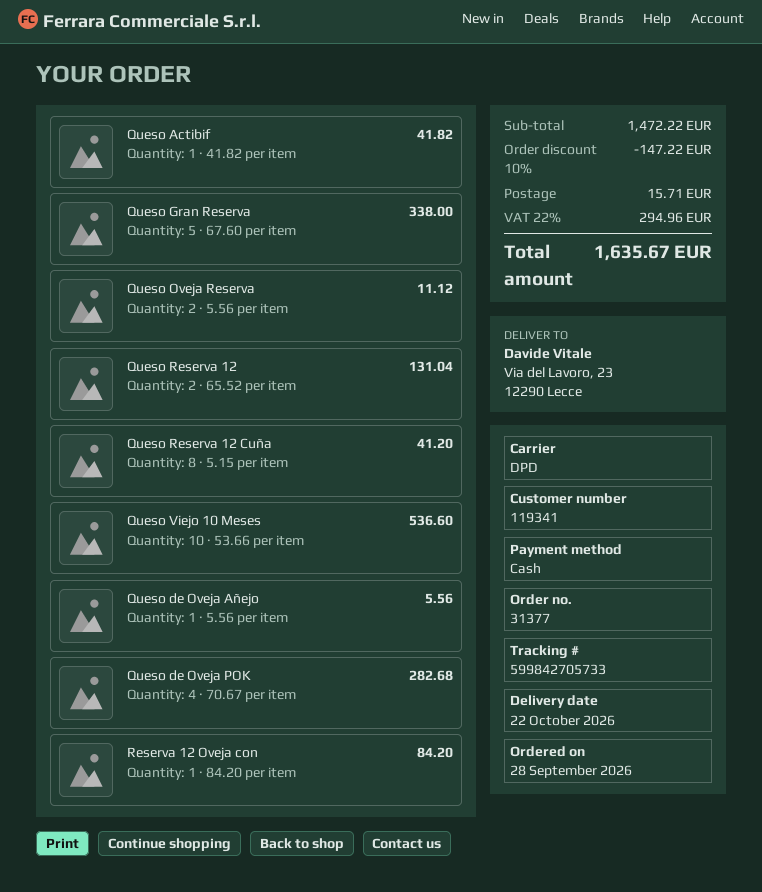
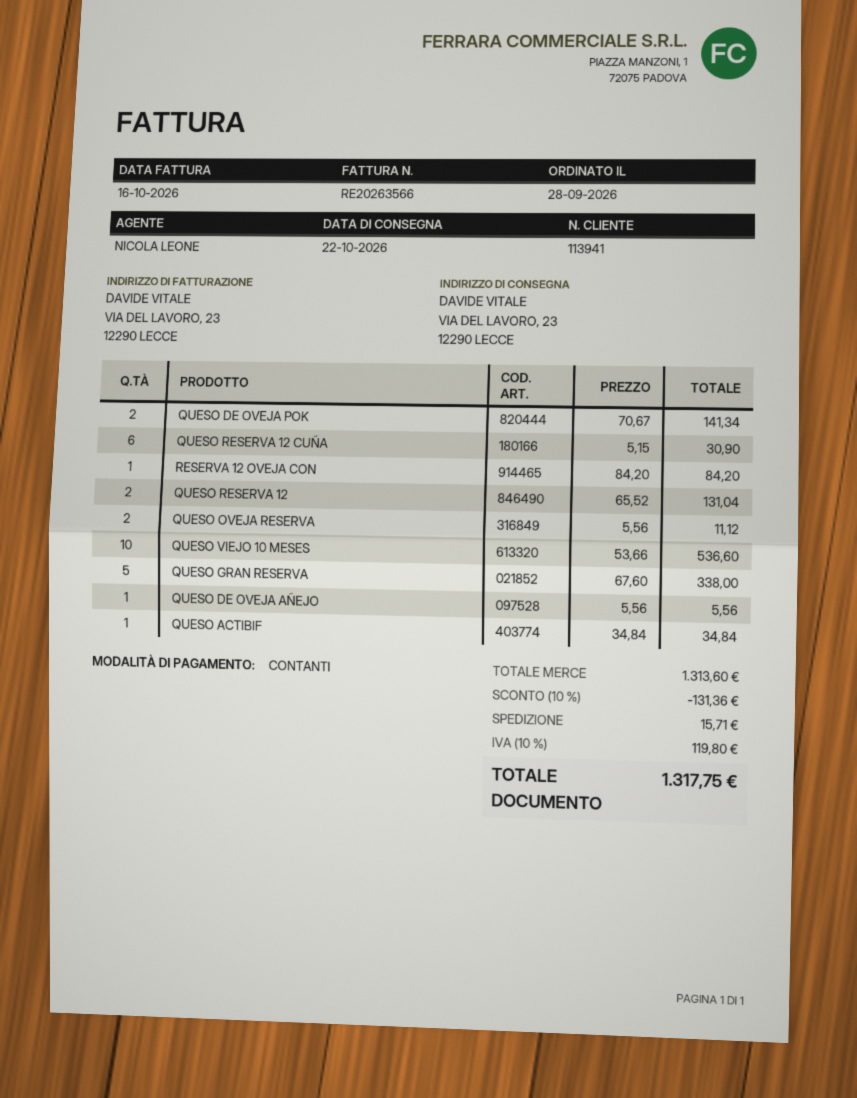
customer number: 119341 -> 113941
Queso Actibif: 1 x 41.82 = 41.82 -> 1 x 34.84 = 34.84
Queso Reserva 12 Cuña: 8 x 5.15 = 41.20 -> 6 x 5.15 = 30.90
Queso de Oveja POK: 4 x 70.67 = 282.68 -> 2 x 70.67 = 141.34
subtotal: 1472.22 -> 1313.60
discount: 10% = 147.22 -> 10% = 131.36
tax: 22% = 294.96 -> 10% = 119.80
total: 1635.67 -> 1317.75

